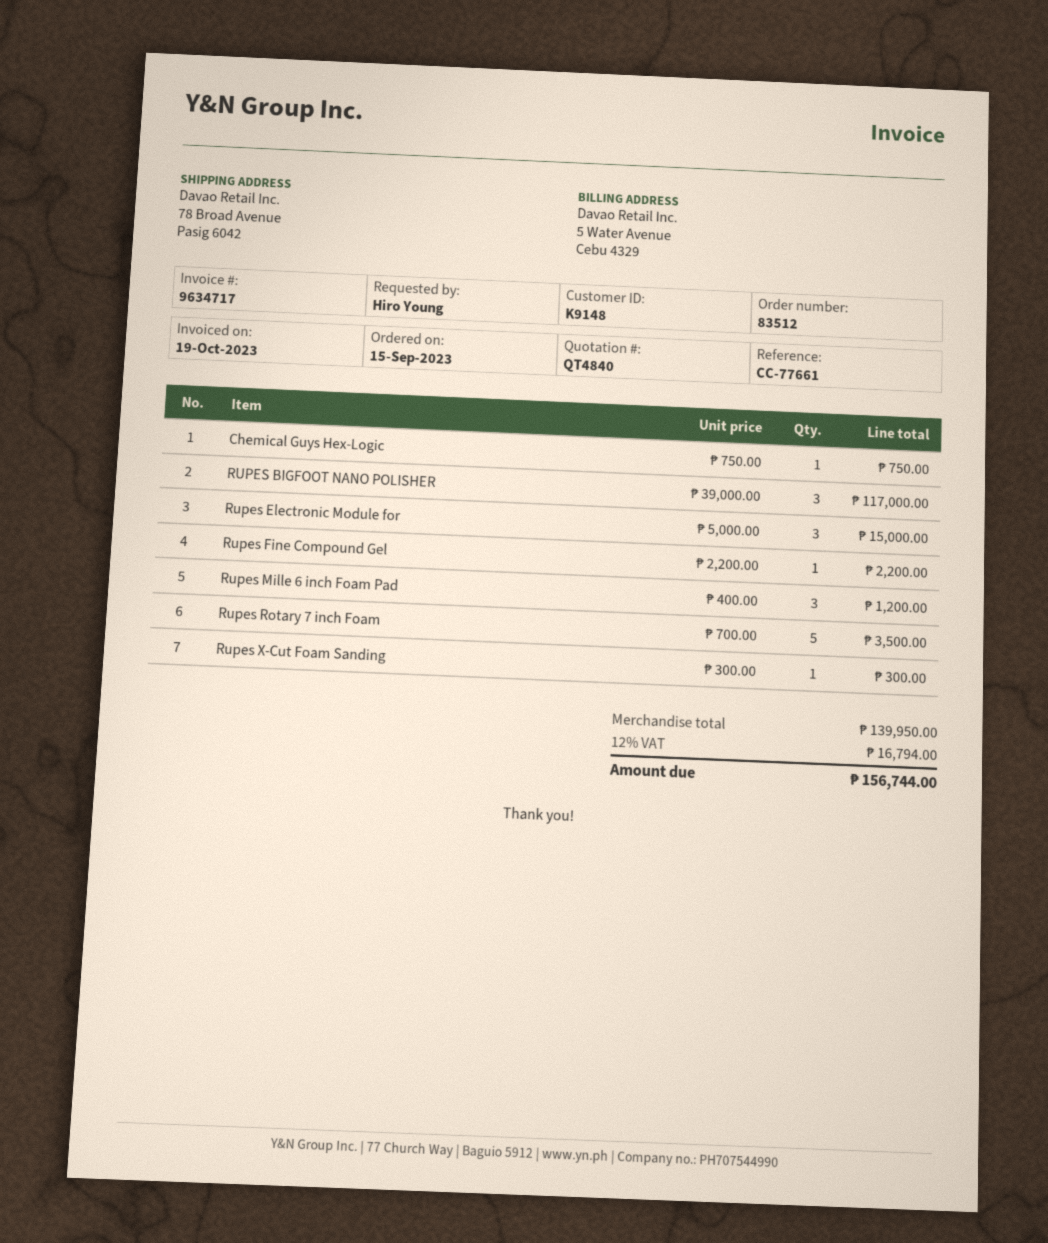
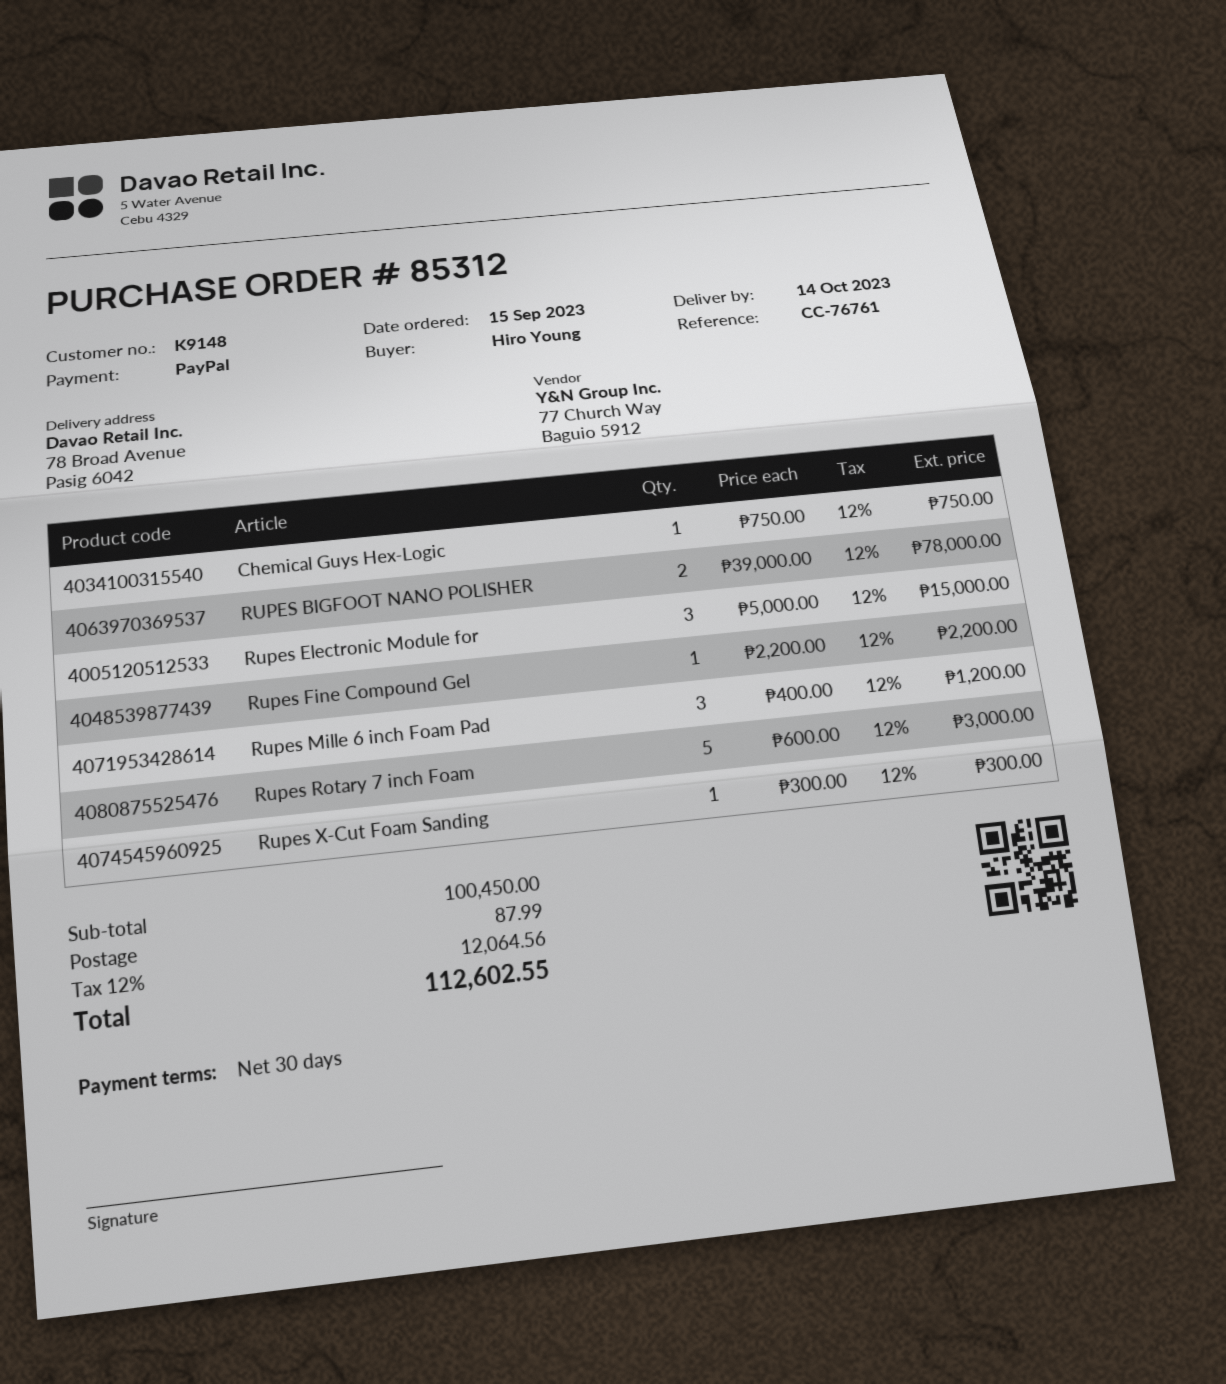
order number: 83512 -> 85312
reference: CC-77661 -> CC-76761
RUPES BIGFOOT NANO POLISHER: 3 x 39000.00 = 117000.00 -> 2 x 39000.00 = 78000.00
Rupes Rotary 7 inch Foam: 5 x 700.00 = 3500.00 -> 5 x 600.00 = 3000.00
subtotal: 139950.00 -> 100450.00
shipping: none -> 87.99
tax: 12% = 16794.00 -> 12% = 12064.56
total: 156744.00 -> 112602.55

